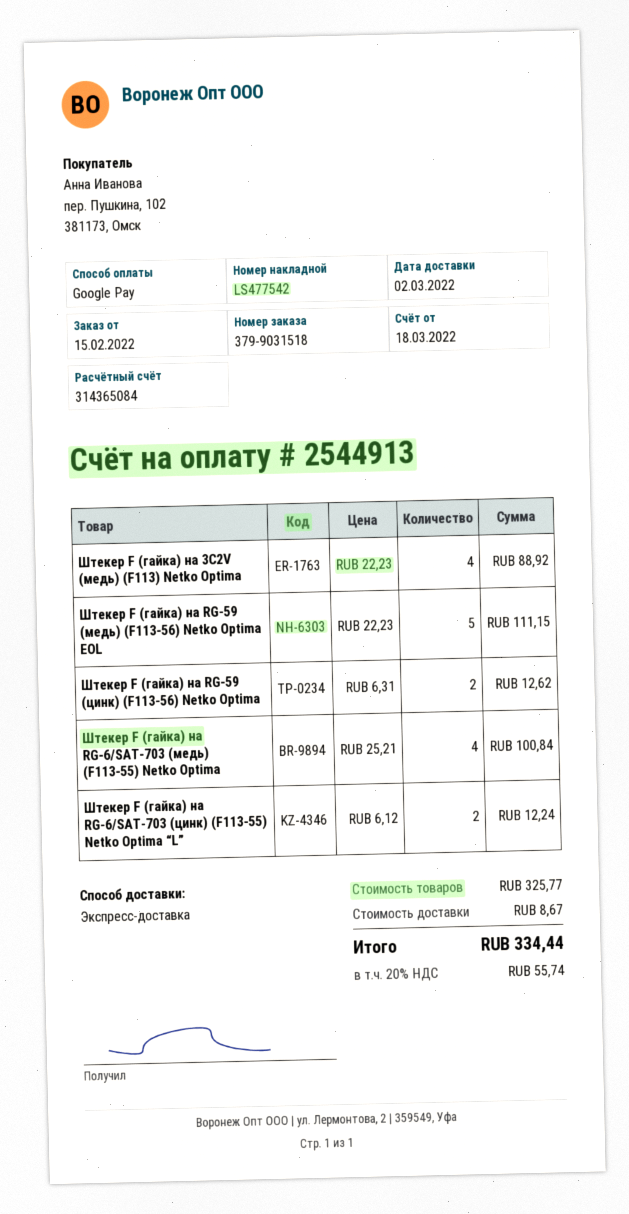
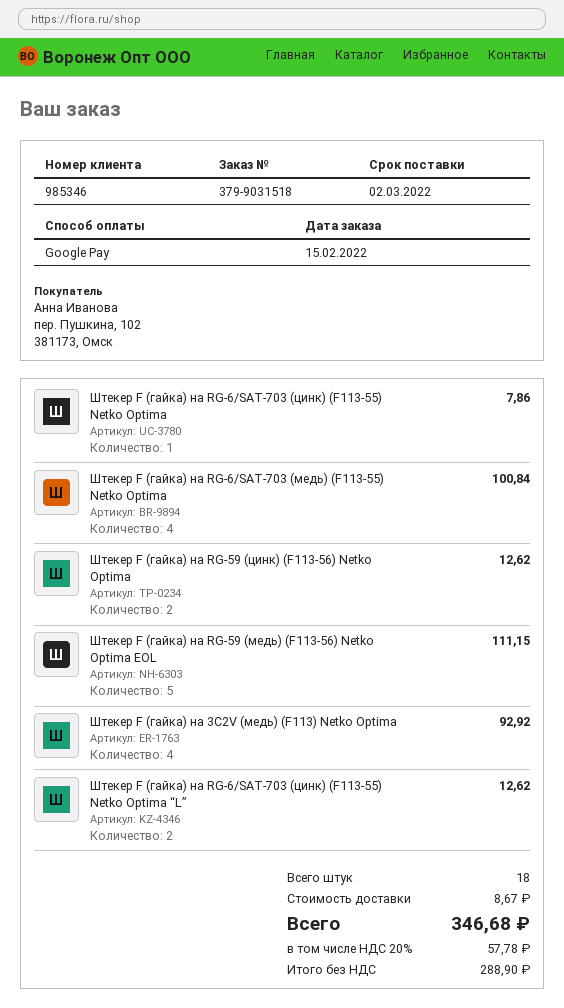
Штекер F (гайка) на 3С2V (медь) (F113) Netko Optima: 4 for 88.92 -> 4 for 92.92
Штекер F (гайка) на RG-6/SAT-703 (цинк) (F113-55) Netko Optima “L”: 2 for 12.24 -> 2 for 12.62
Штекер F (гайка) на RG-6/SAT-703 (цинк) (F113-55) Netko Optima: none -> 1 for 7.86
tax: 20% = 55.74 -> 20% = 57.78
total: 334.44 -> 346.68

